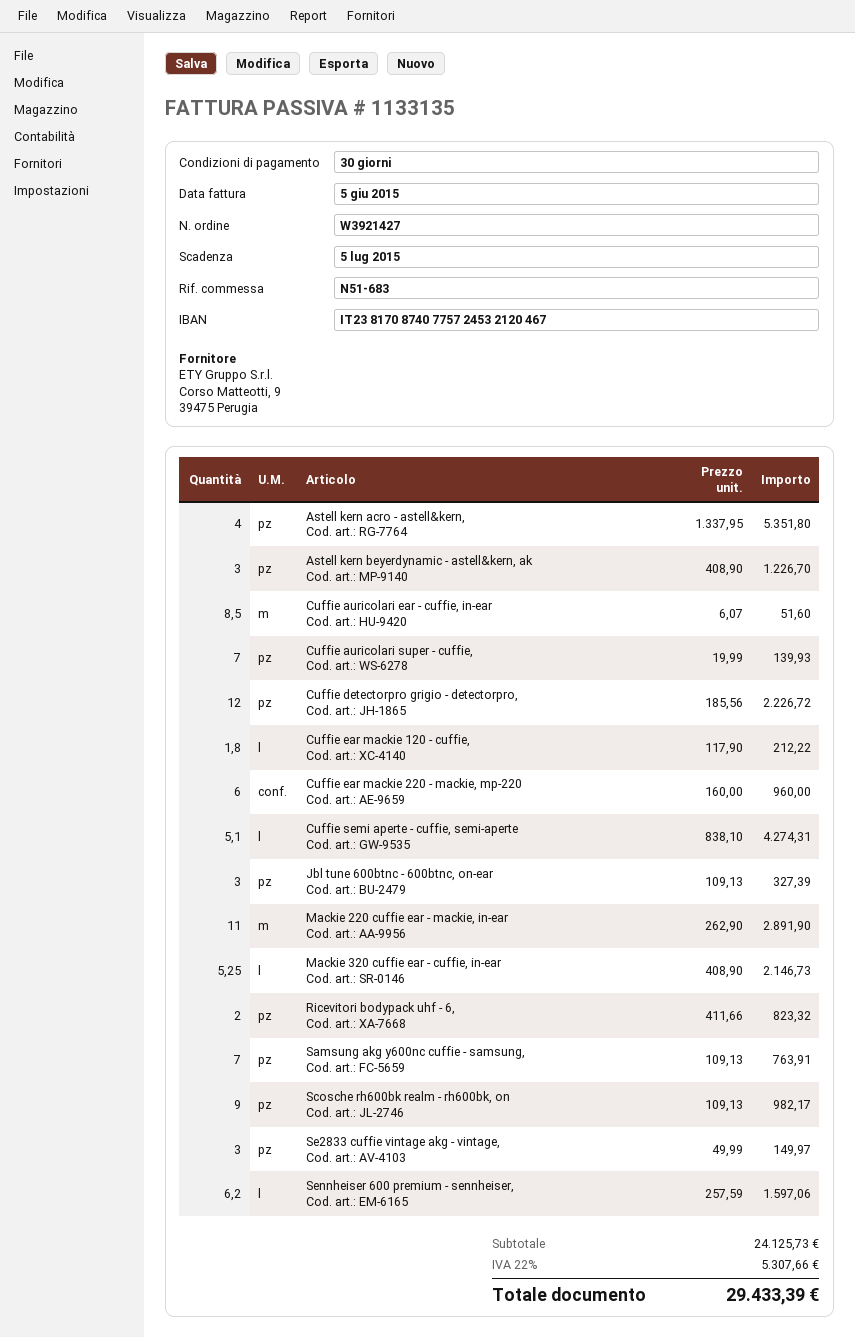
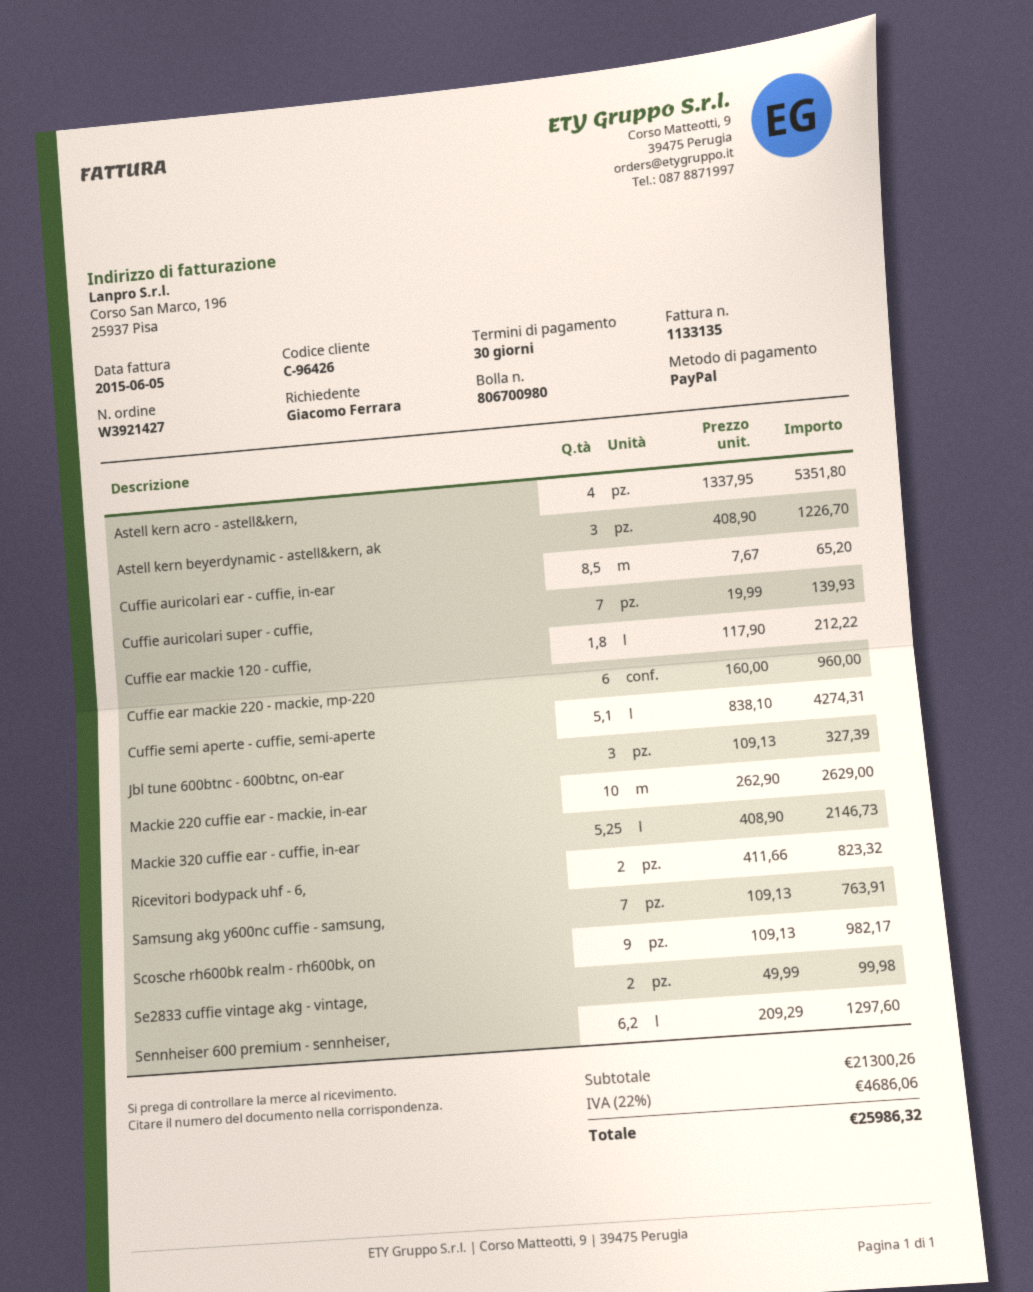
Cuffie auricolari ear - cuffie, in-ear: 8.5 x 6.07 = 51.60 -> 8.5 x 7.67 = 65.20
Cuffie detectorpro grigio - detectorpro,: 12 x 185.56 = 2226.72 -> none
Mackie 220 cuffie ear - mackie, in-ear: 11 x 262.90 = 2891.90 -> 10 x 262.90 = 2629.00
Se2833 cuffie vintage akg - vintage,: 3 x 49.99 = 149.97 -> 2 x 49.99 = 99.98
Sennheiser 600 premium - sennheiser,: 6.2 x 257.59 = 1597.06 -> 6.2 x 209.29 = 1297.60
subtotal: 24125.73 -> 21300.26
tax: 22% = 5307.66 -> 22% = 4686.06
total: 29433.39 -> 25986.32

